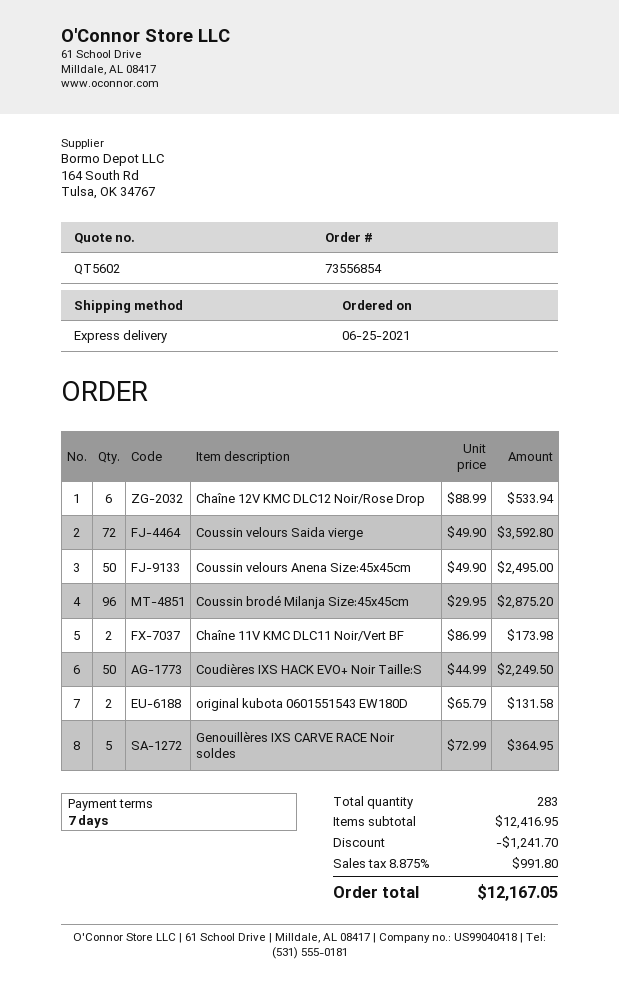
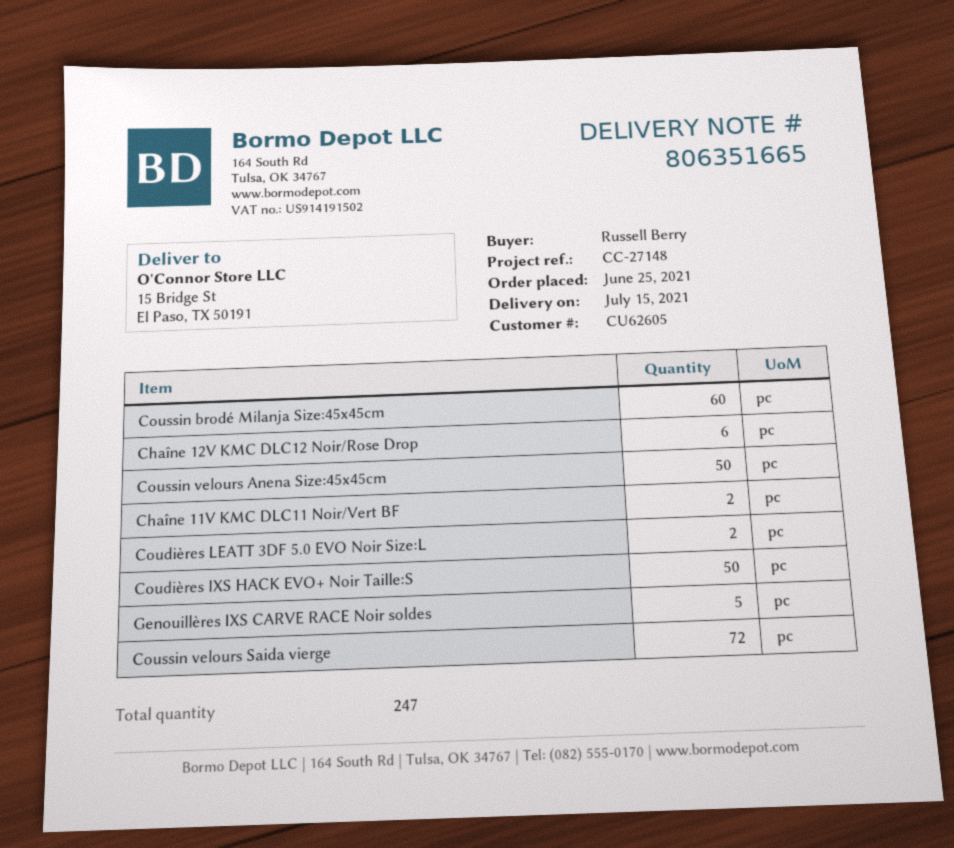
Coussin brodé Milanja Size:45x45cm: 96 -> 60
original kubota 0601551543 EW180D: 2 -> none
Coudières LEATT 3DF 5.0 EVO Noir Size:L: none -> 2
total quantity: 283 -> 247

